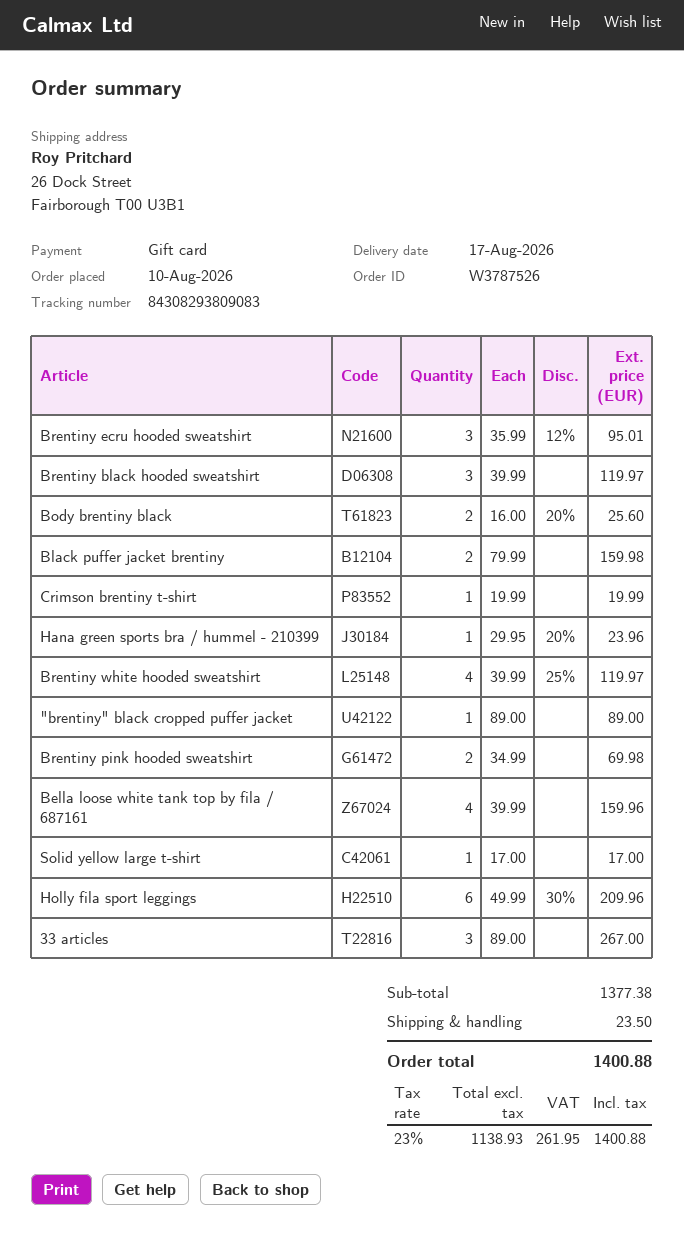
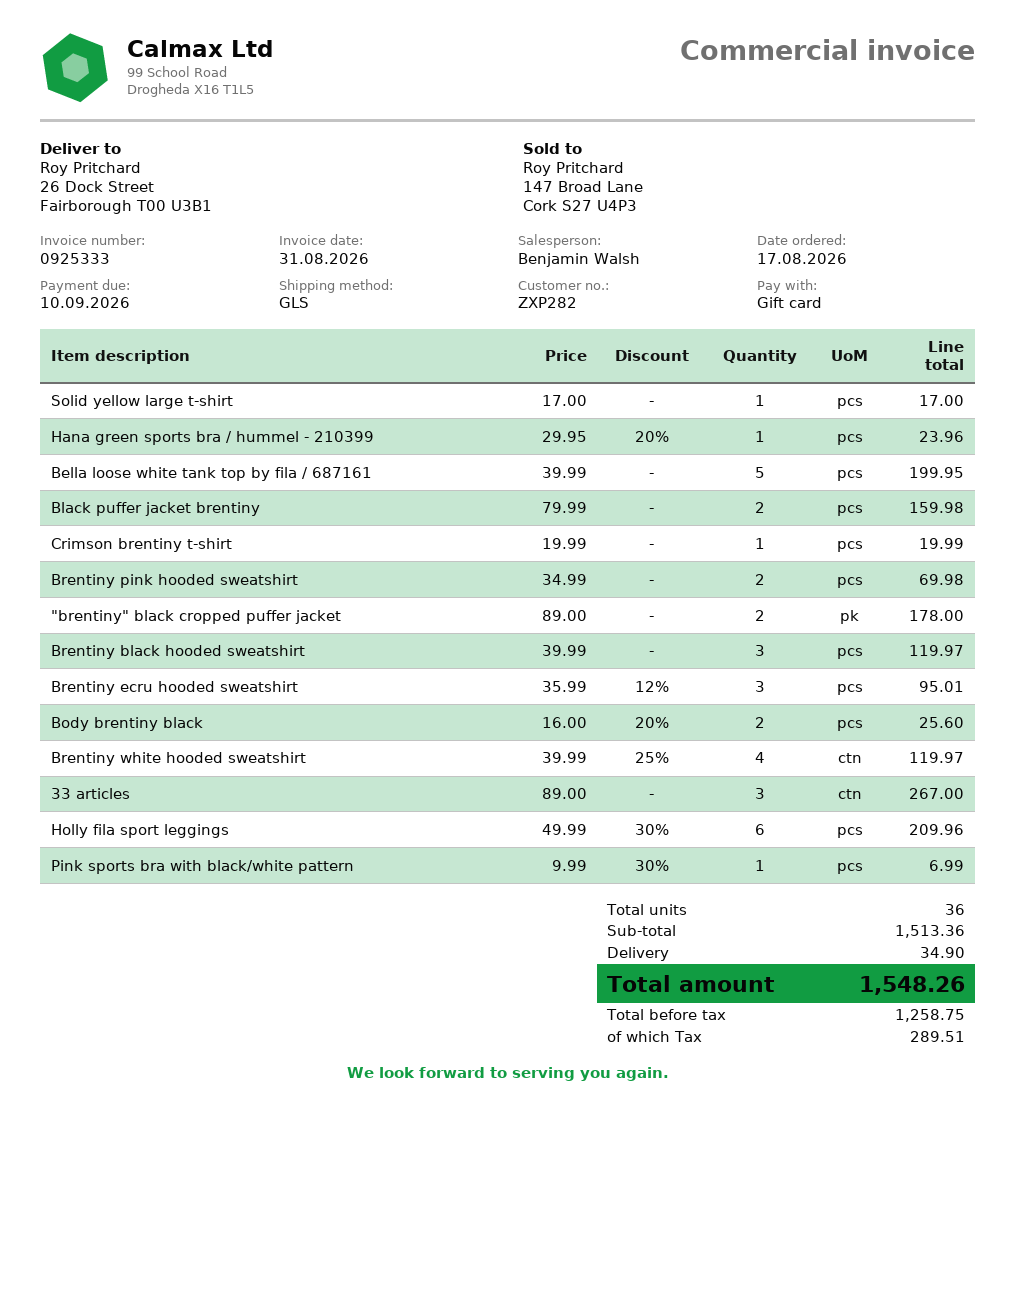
order date: 2026-08-10 -> 2026-08-17
"brentiny" black cropped puffer jacket: 1 x 89.00 = 89.00 -> 2 x 89.00 = 178.00
Bella loose white tank top by fila / 687161: 4 x 39.99 = 159.96 -> 5 x 39.99 = 199.95
Pink sports bra with black/white pattern: none -> 1 x 9.99 - 30% = 6.99
subtotal: 1377.38 -> 1513.36
shipping: 23.50 -> 34.90
net: 1138.93 -> 1258.75
tax: 261.95 -> 289.51
total: 1400.88 -> 1548.26

